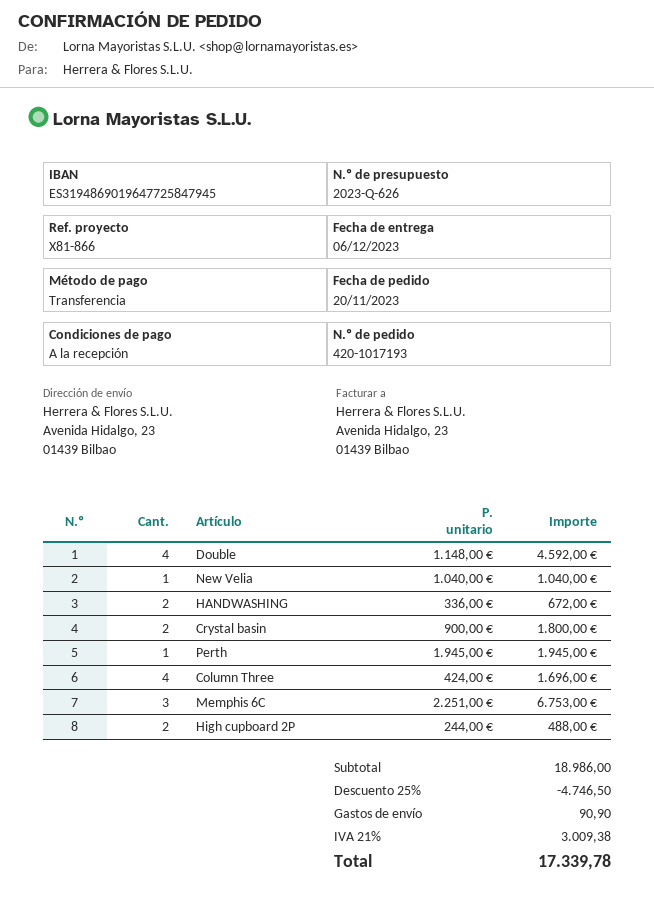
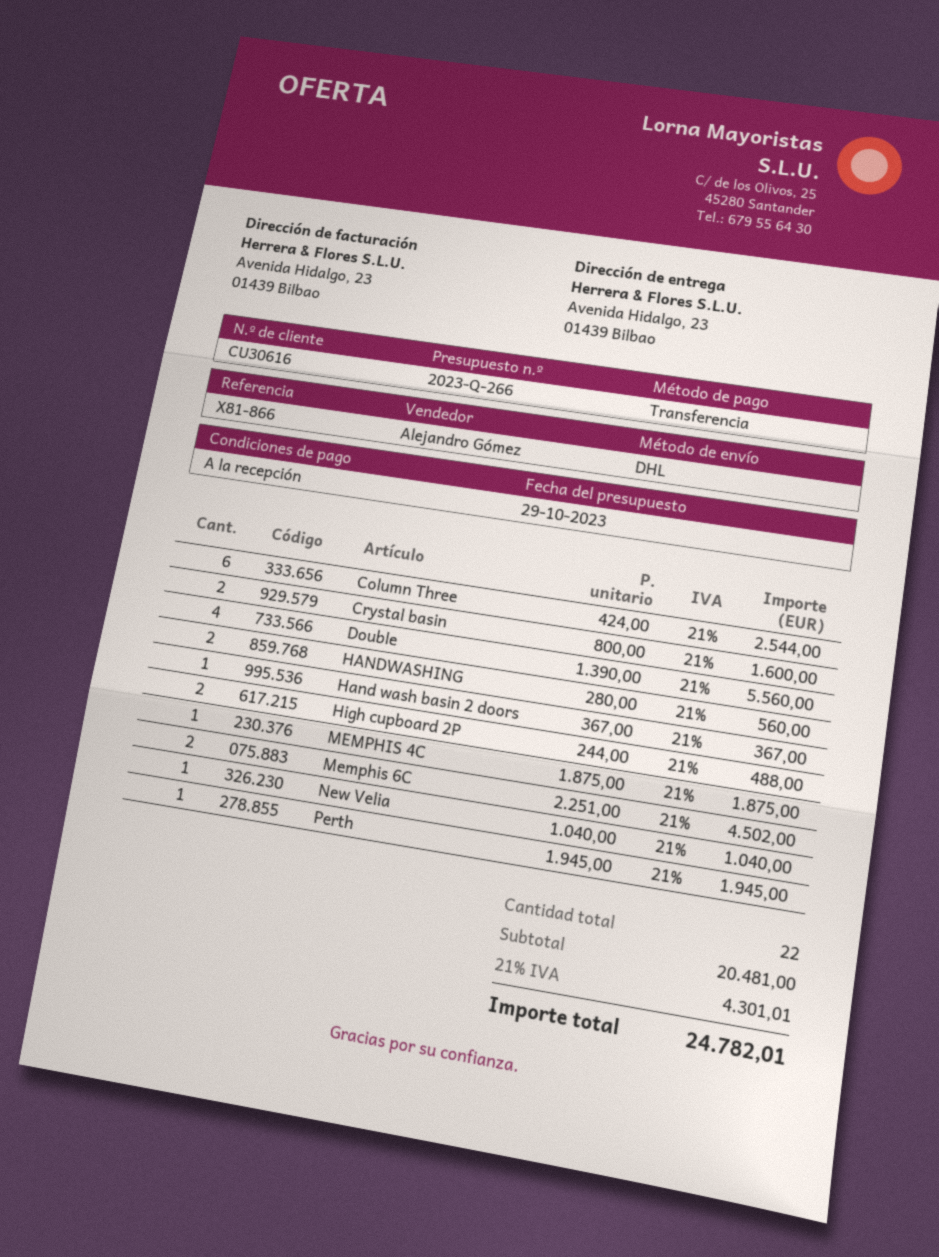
quote number: 2023-Q-626 -> 2023-Q-266
Double: 4 x 1148.00 = 4592.00 -> 4 x 1390.00 = 5560.00
HANDWASHING: 2 x 336.00 = 672.00 -> 2 x 280.00 = 560.00
Crystal basin: 2 x 900.00 = 1800.00 -> 2 x 800.00 = 1600.00
Column Three: 4 x 424.00 = 1696.00 -> 6 x 424.00 = 2544.00
Memphis 6C: 3 x 2251.00 = 6753.00 -> 2 x 2251.00 = 4502.00
Hand wash basin 2 doors: none -> 1 x 367.00 = 367.00
MEMPHIS 4C: none -> 1 x 1875.00 = 1875.00
subtotal: 18986.00 -> 20481.00
discount: 25% = 4746.50 -> none
shipping: 90.90 -> none
tax: 21% = 3009.38 -> 21% = 4301.01
total: 17339.78 -> 24782.01

